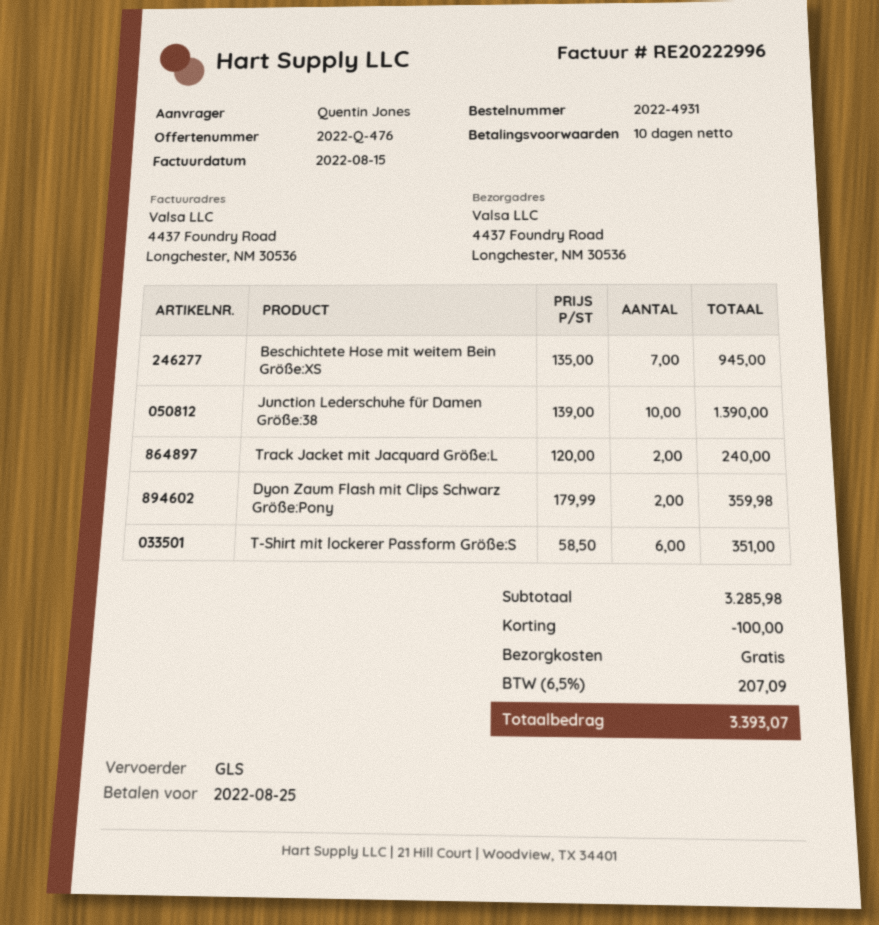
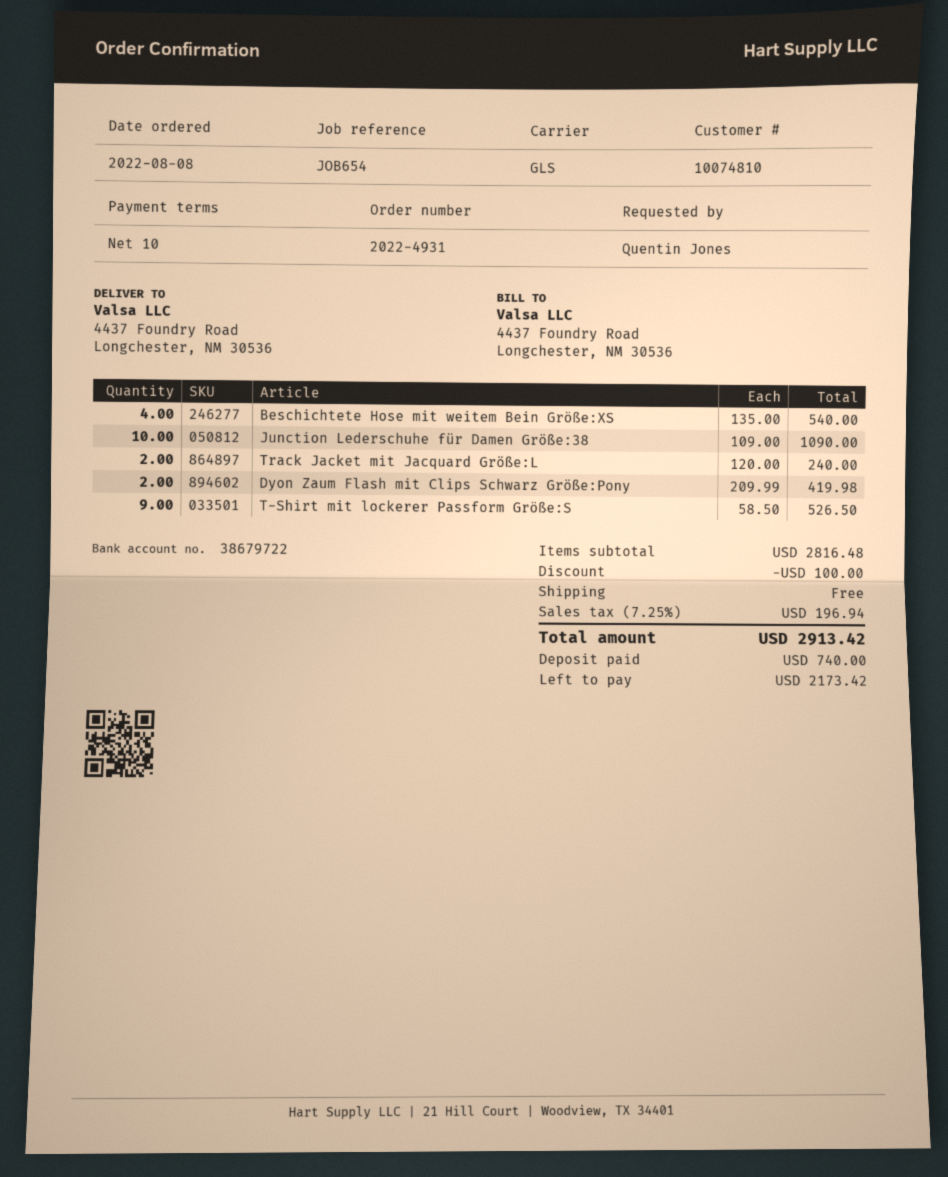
Beschichtete Hose mit weitem Bein Größe:XS: 7 x 135.00 = 945.00 -> 4 x 135.00 = 540.00
Junction Lederschuhe für Damen Größe:38: 10 x 139.00 = 1390.00 -> 10 x 109.00 = 1090.00
Dyon Zaum Flash mit Clips Schwarz Größe:Pony: 2 x 179.99 = 359.98 -> 2 x 209.99 = 419.98
T-Shirt mit lockerer Passform Größe:S: 6 x 58.50 = 351.00 -> 9 x 58.50 = 526.50
subtotal: 3285.98 -> 2816.48
tax: 6.5% = 207.09 -> 7.25% = 196.94
total: 3393.07 -> 2913.42

